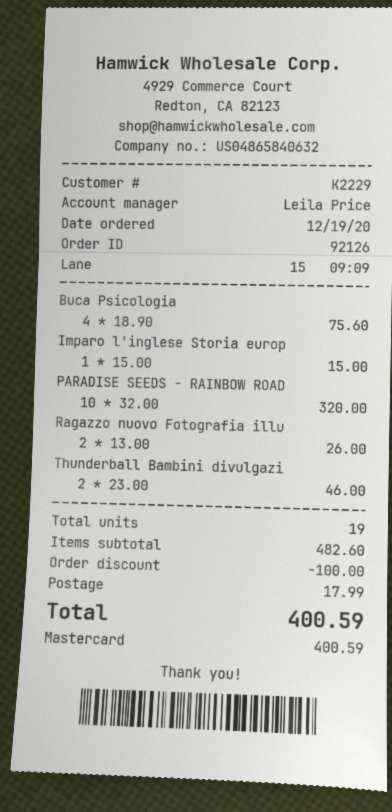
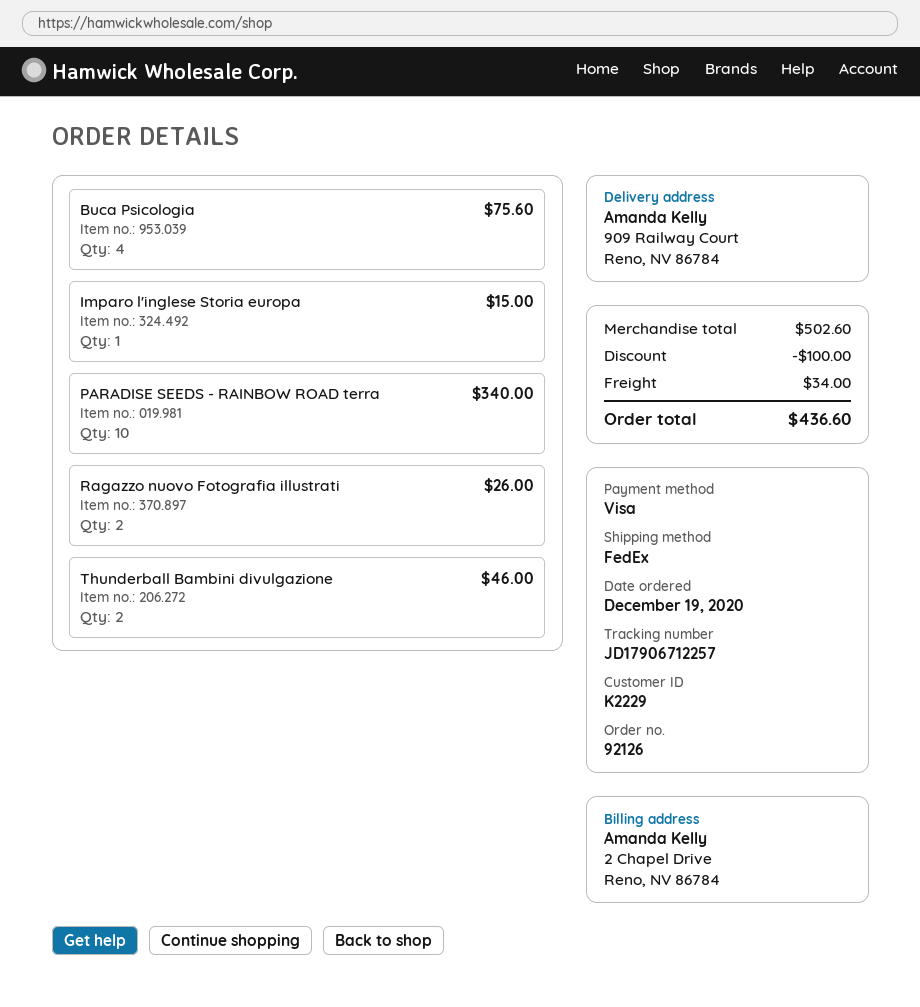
payment method: Mastercard -> Visa
PARADISE SEEDS - RAINBOW ROAD: 10 for 320.00 -> 10 for 340.00
subtotal: 482.60 -> 502.60
shipping: 17.99 -> 34.00
total: 400.59 -> 436.60

